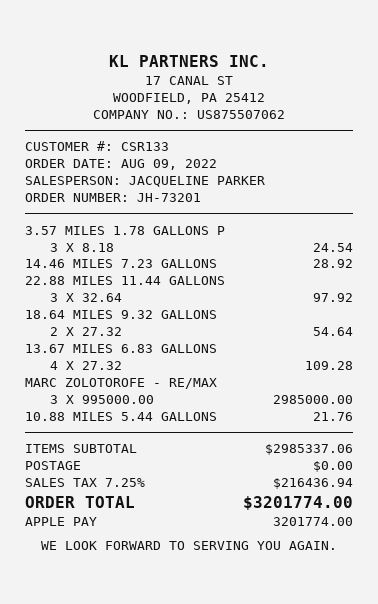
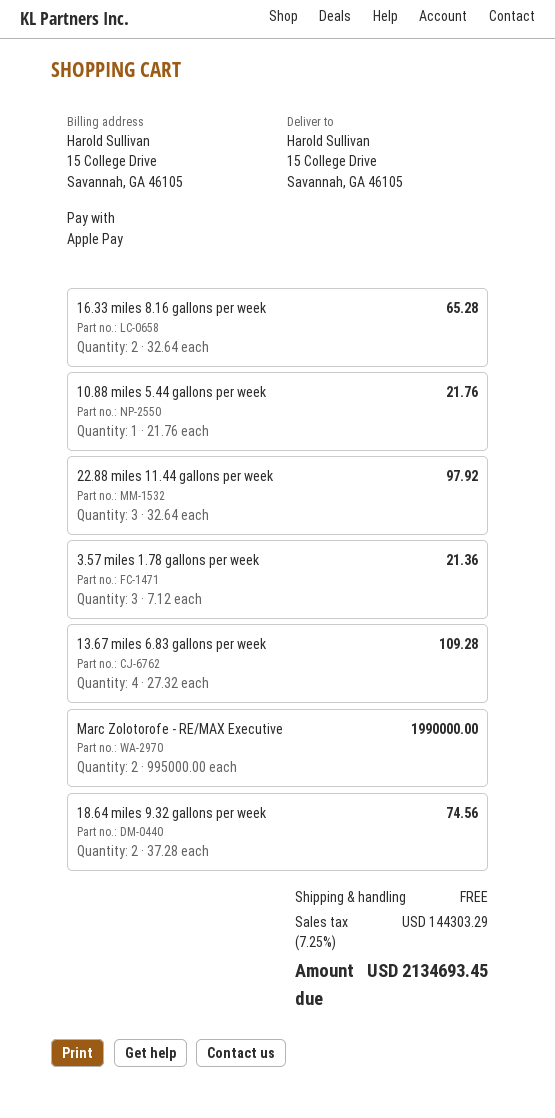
3.57 MILES 1.78 GALLONS P: 3 x 8.18 = 24.54 -> 3 x 7.12 = 21.36
14.46 MILES 7.23 GALLONS: 1 x 28.92 = 28.92 -> none
18.64 MILES 9.32 GALLONS: 2 x 27.32 = 54.64 -> 2 x 37.28 = 74.56
MARC ZOLOTOROFE - RE/MAX: 3 x 995000.00 = 2985000.00 -> 2 x 995000.00 = 1990000.00
16.33 miles 8.16 gallons per week: none -> 2 x 32.64 = 65.28
tax: 7.25% = 216436.94 -> 7.25% = 144303.29
total: 3201774.00 -> 2134693.45

